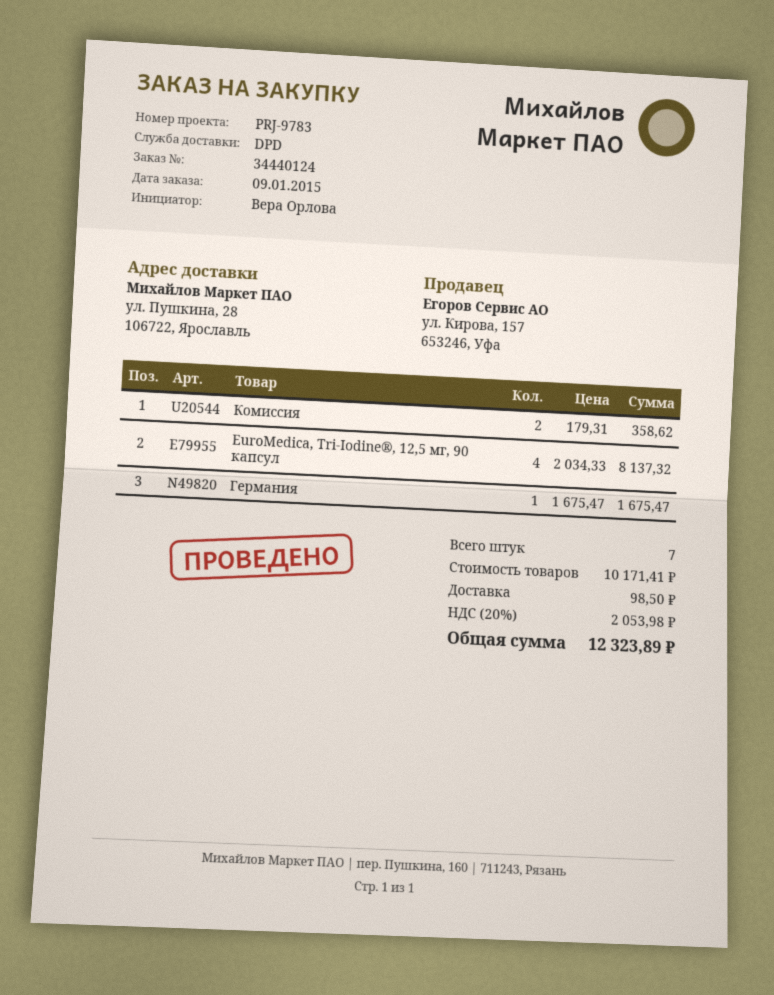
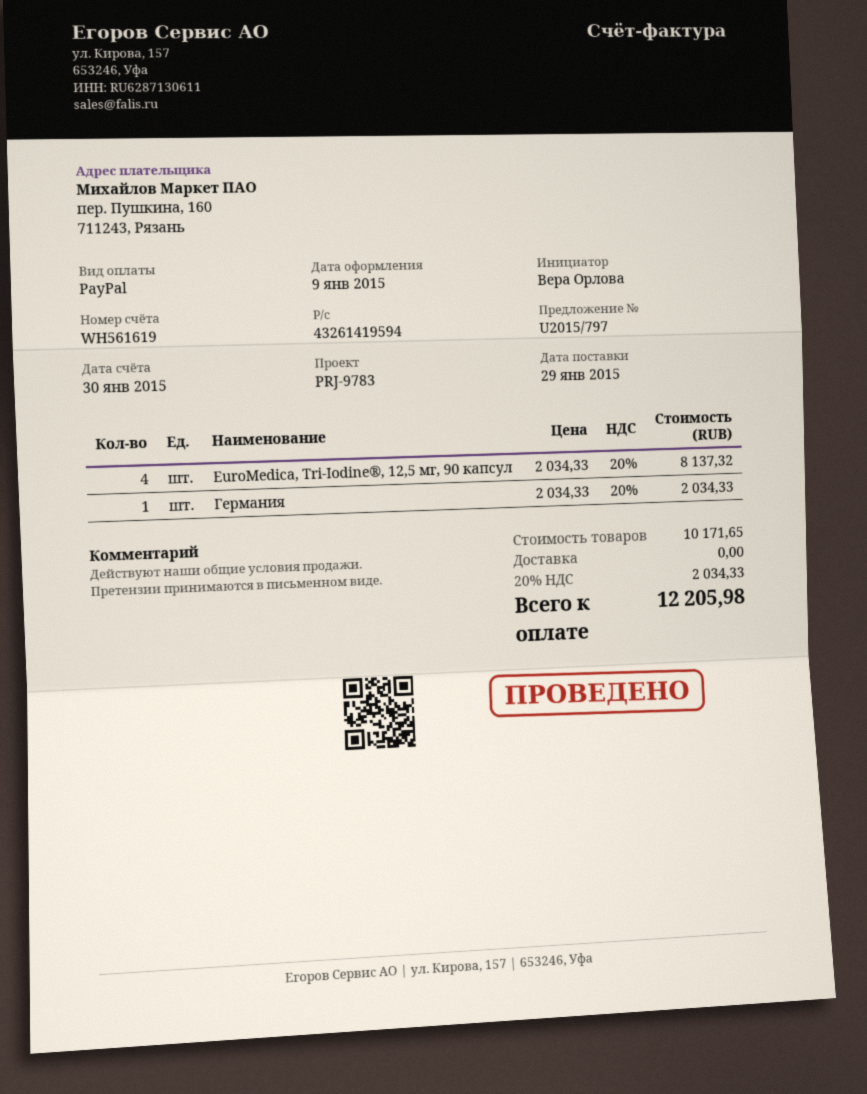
Комиссия: 2 x 179.31 = 358.62 -> none
Германия: 1 x 1675.47 = 1675.47 -> 1 x 2034.33 = 2034.33
subtotal: 10171.41 -> 10171.65
shipping: 98.50 -> 0.00
tax: 20% = 2053.98 -> 20% = 2034.33
total: 12323.89 -> 12205.98

